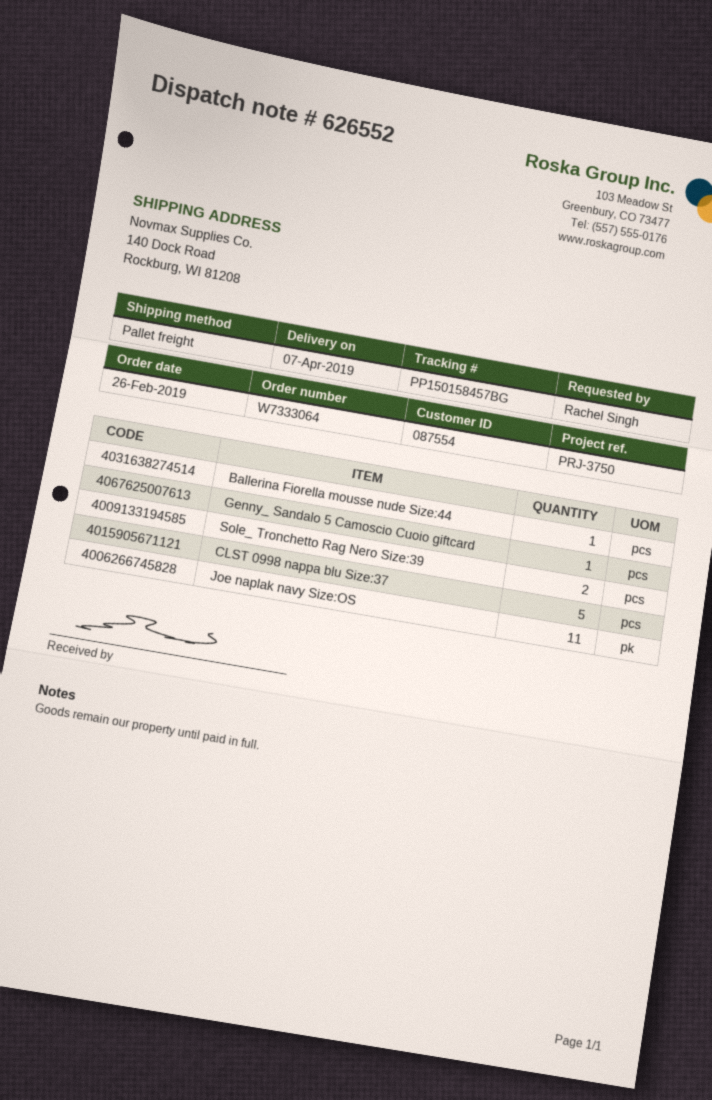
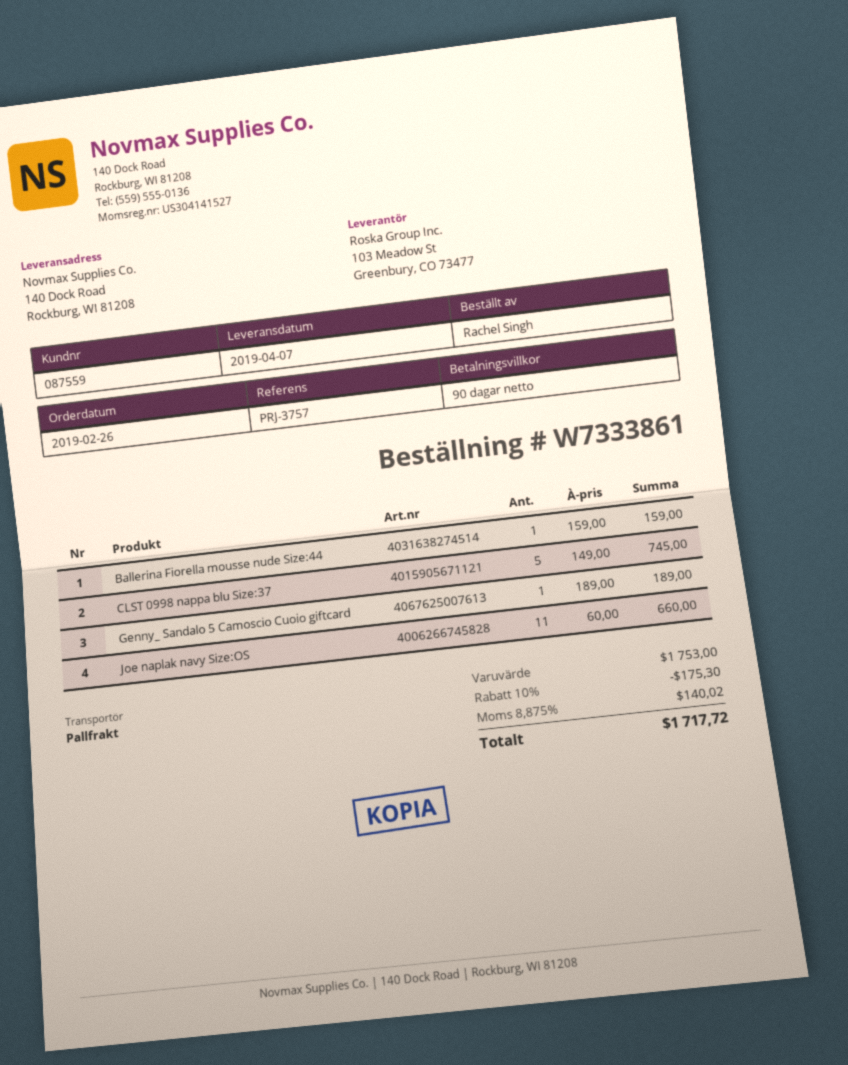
order number: W7333064 -> W7333861
customer number: 087554 -> 087559
reference: PRJ-3750 -> PRJ-3757
Sole_ Tronchetto Rag Nero Size:39: 2 -> none

